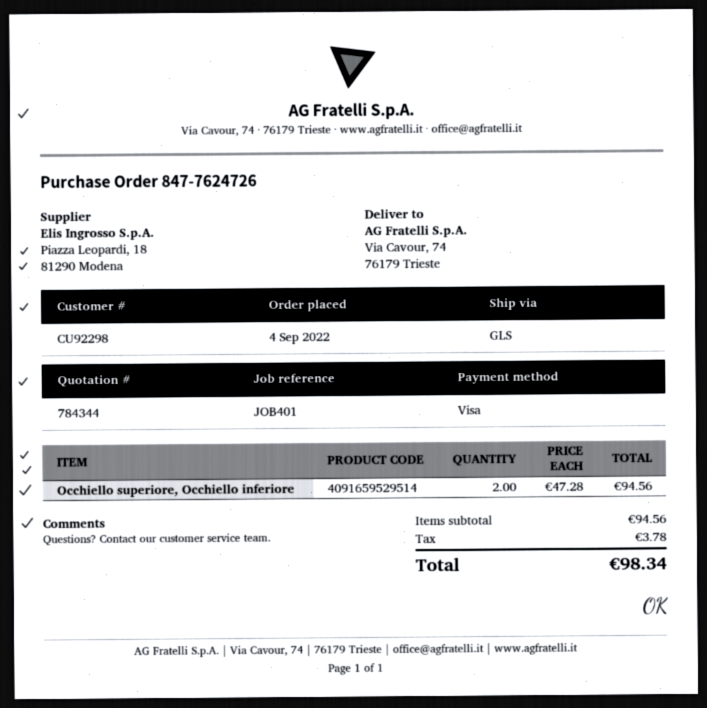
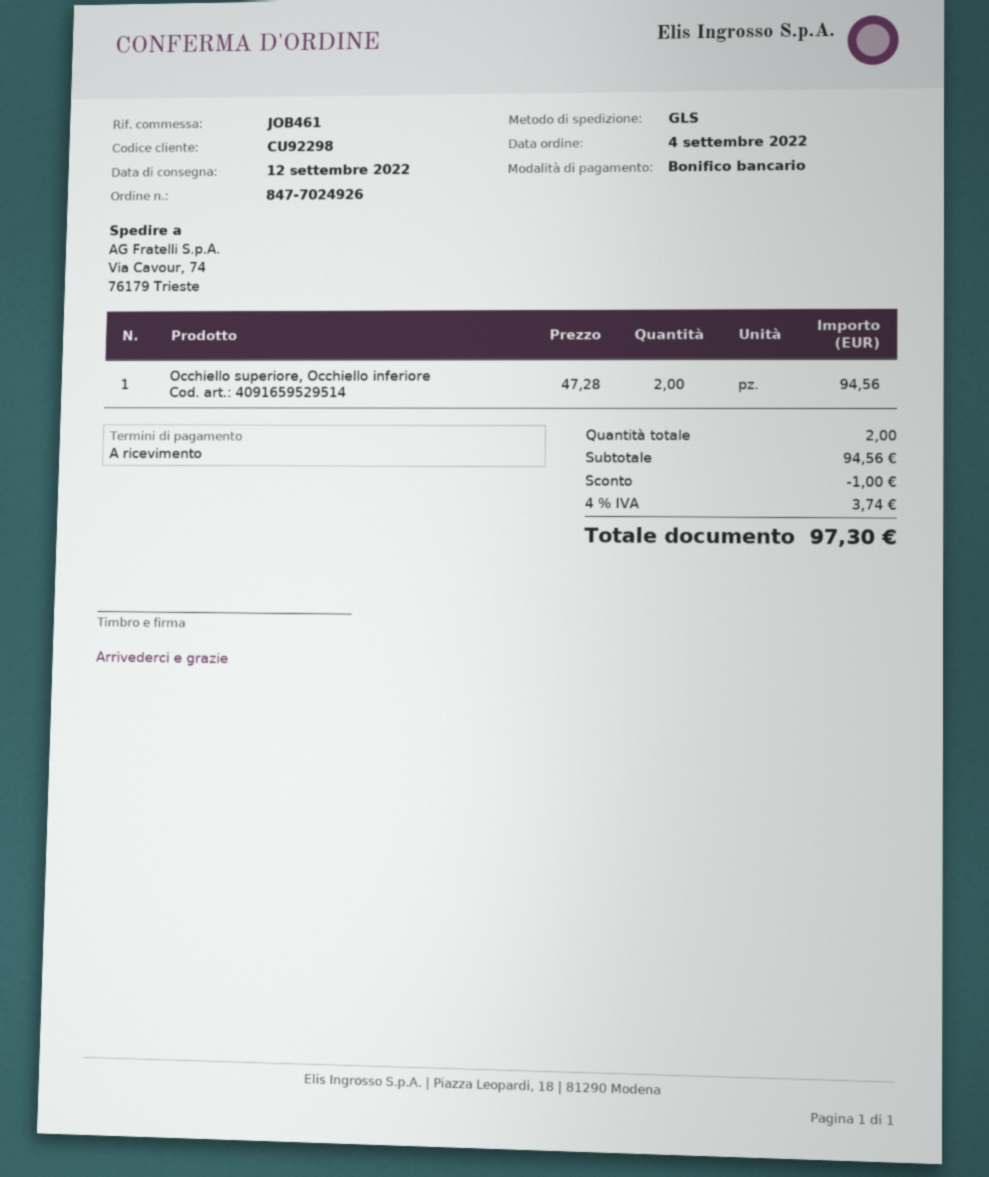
order number: 847-7624726 -> 847-7024926
reference: JOB401 -> JOB461
payment method: Visa -> bank transfer
discount: none -> 1.00
tax: 3.78 -> 3.74
total: 98.34 -> 97.30

